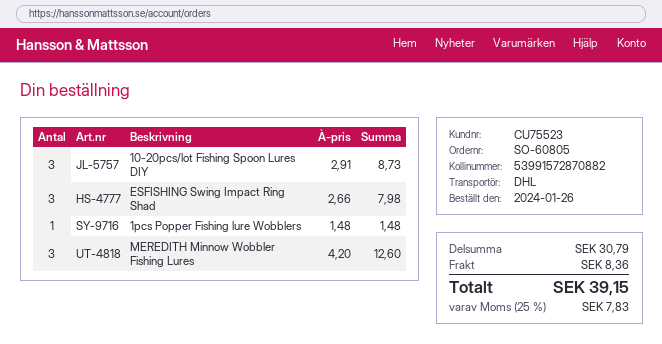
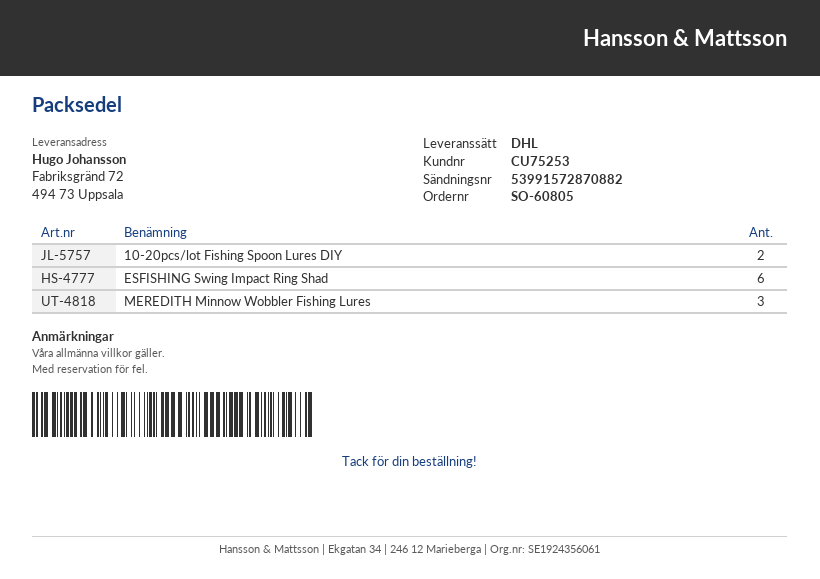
customer number: CU75523 -> CU75253
10-20pcs/lot Fishing Spoon Lures DIY: 3 -> 2
ESFISHING Swing Impact Ring Shad: 3 -> 6
1pcs Popper Fishing lure Wobblers: 1 -> none

